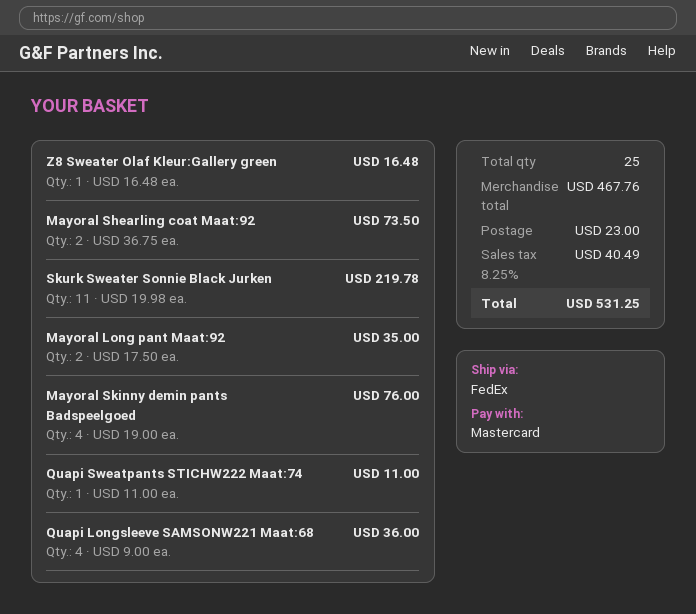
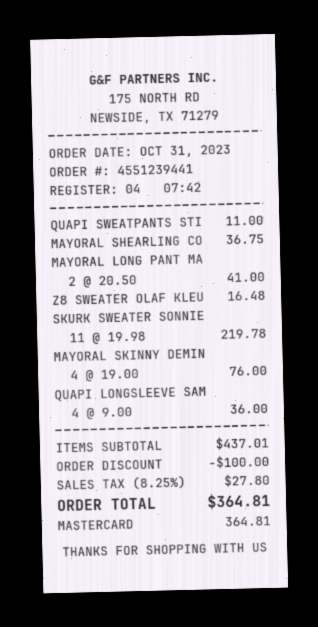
Mayoral Shearling coat Maat:92: 2 x 36.75 = 73.50 -> 1 x 36.75 = 36.75
Mayoral Long pant Maat:92: 2 x 17.50 = 35.00 -> 2 x 20.50 = 41.00
subtotal: 467.76 -> 437.01
discount: none -> 100.00
shipping: 23.00 -> none
tax: 8.25% = 40.49 -> 8.25% = 27.80
total: 531.25 -> 364.81

